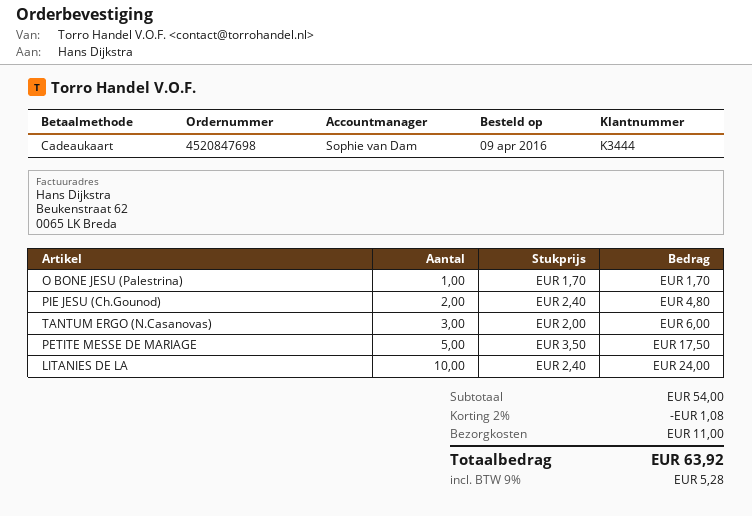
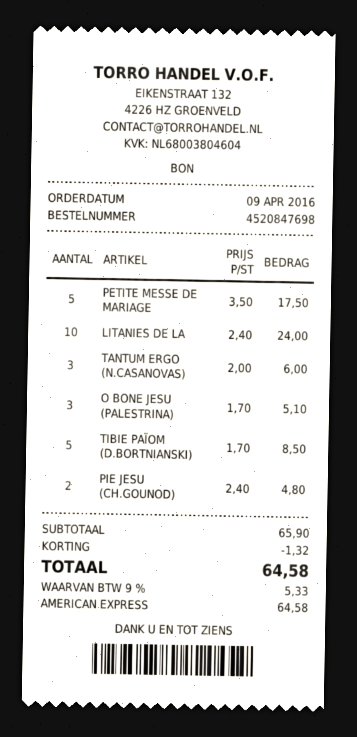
payment method: gift card -> American Express
O BONE JESU (Palestrina): 1 x 1.70 = 1.70 -> 3 x 1.70 = 5.10
TIBIE PAÏOM (D.BORTNIANSKI): none -> 5 x 1.70 = 8.50
subtotal: 54.00 -> 65.90
discount: 1.08 -> 1.32
shipping: 11.00 -> none
tax: 9% = 5.28 -> 9% = 5.33
total: 63.92 -> 64.58

